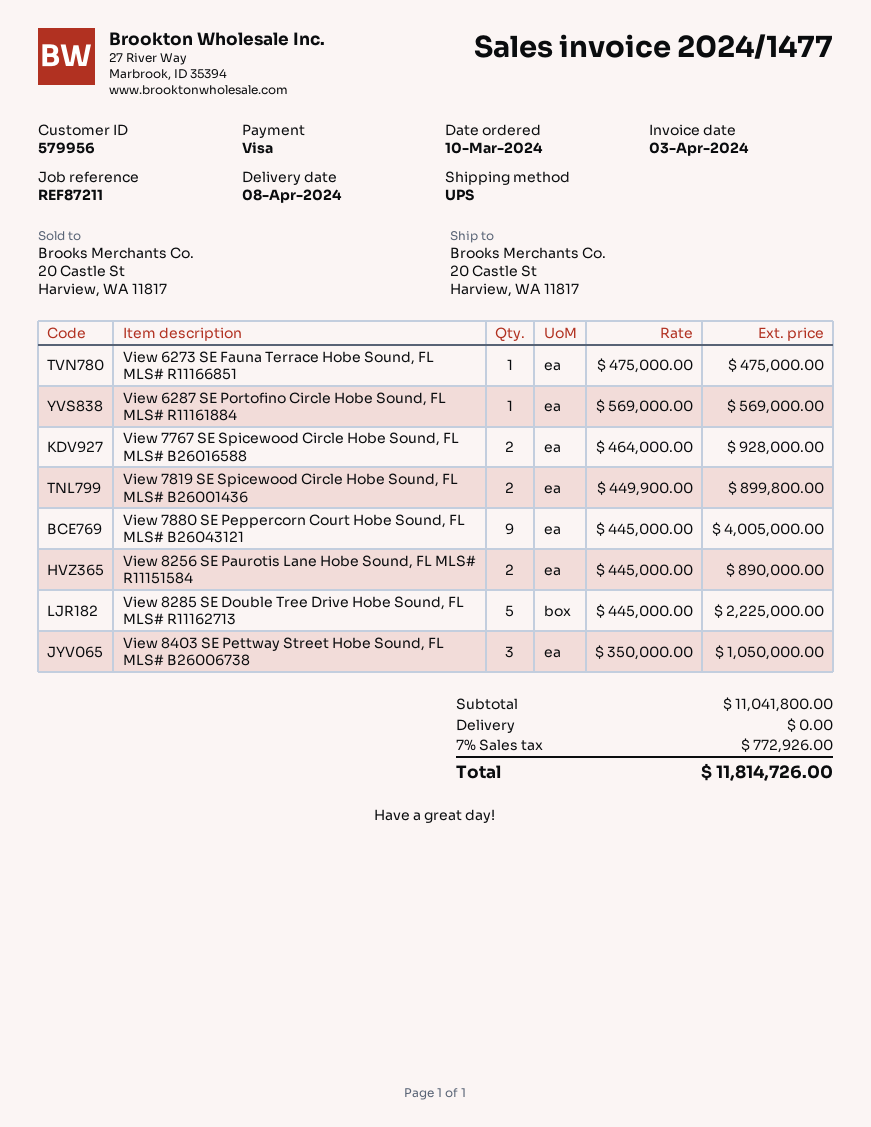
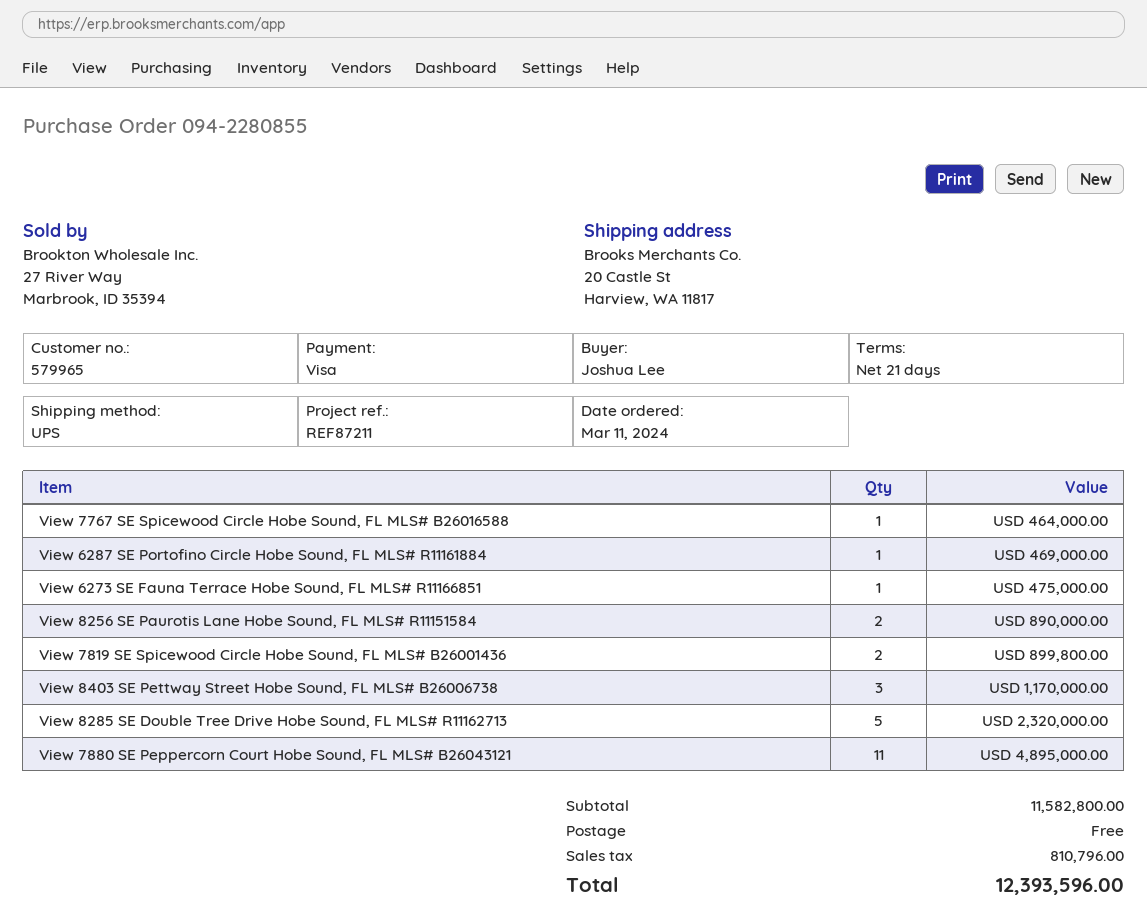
order date: 2024-03-10 -> 2024-03-11
customer number: 579956 -> 579965
View 6287 SE Portofino Circle Hobe Sound, FL MLS# R11161884: 1 for 569000.00 -> 1 for 469000.00
View 7767 SE Spicewood Circle Hobe Sound, FL MLS# B26016588: 2 for 928000.00 -> 1 for 464000.00
View 7880 SE Peppercorn Court Hobe Sound, FL MLS# B26043121: 9 for 4005000.00 -> 11 for 4895000.00
View 8285 SE Double Tree Drive Hobe Sound, FL MLS# R11162713: 5 for 2225000.00 -> 5 for 2320000.00
View 8403 SE Pettway Street Hobe Sound, FL MLS# B26006738: 3 for 1050000.00 -> 3 for 1170000.00
subtotal: 11041800.00 -> 11582800.00
tax: 772926.00 -> 810796.00
total: 11814726.00 -> 12393596.00

